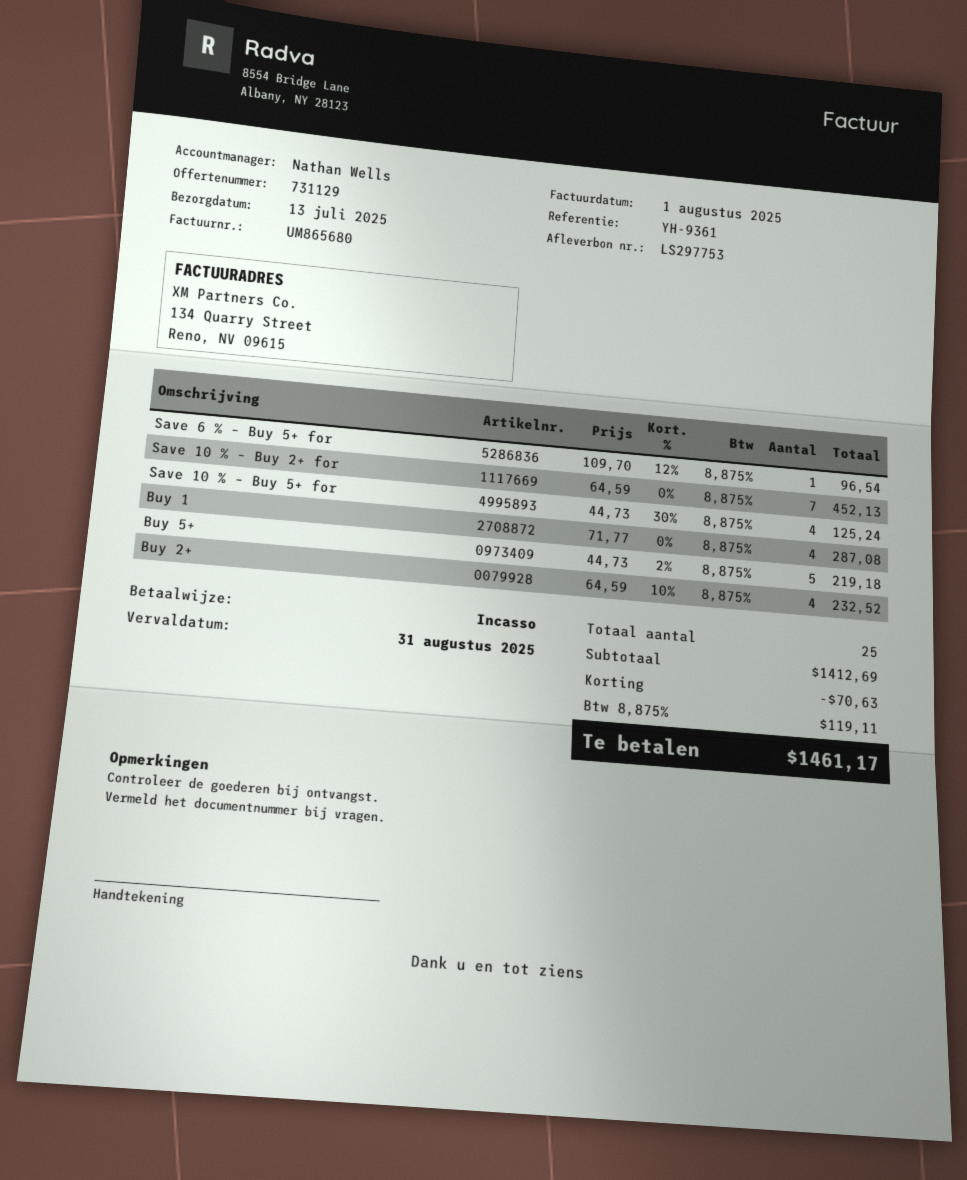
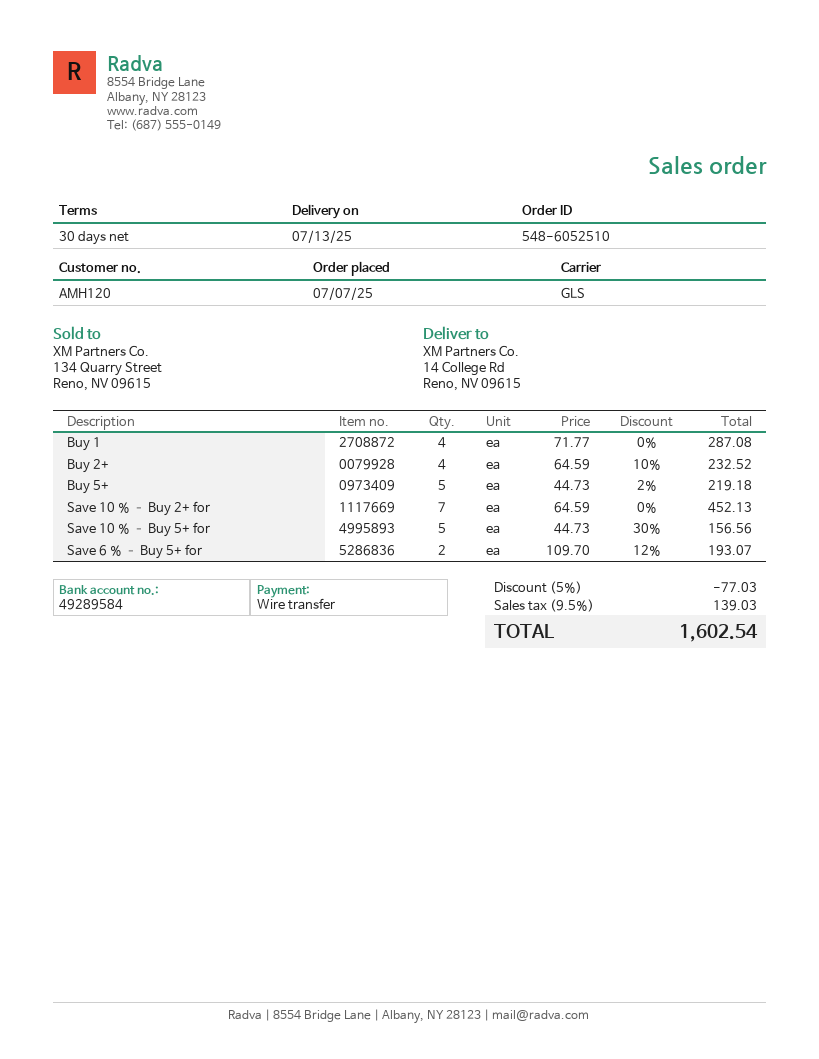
payment method: direct debit -> bank transfer
Save 6 % – Buy 5+ for: 1 x 109.70 - 12% = 96.54 -> 2 x 109.70 - 12% = 193.07
Save 10 % – Buy 5+ for: 4 x 44.73 - 30% = 125.24 -> 5 x 44.73 - 30% = 156.56
discount: 70.63 -> 77.03
tax: 8.875% = 119.11 -> 9.5% = 139.03
total: 1461.17 -> 1602.54

